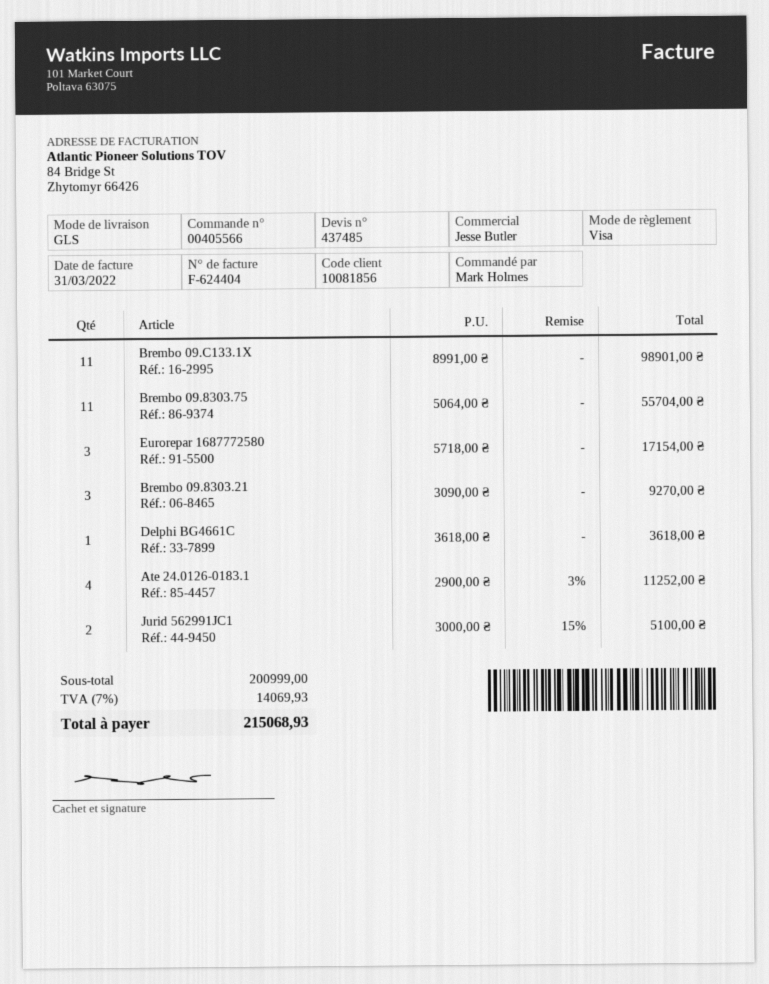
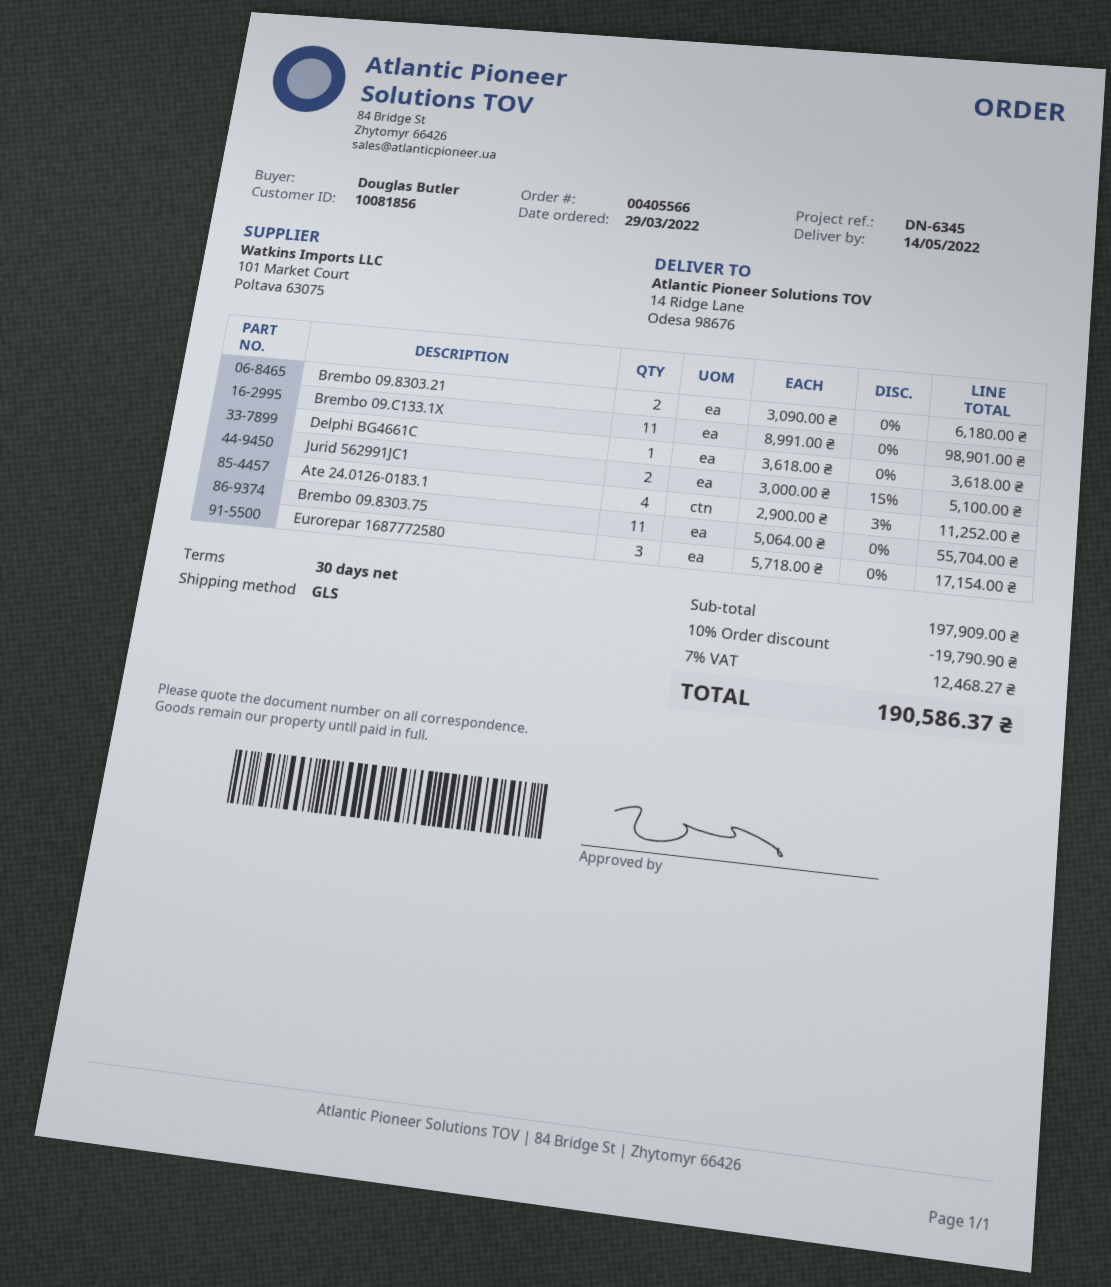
ordered by: Mark Holmes -> Douglas Butler
Brembo 09.8303.21: 3 x 3090.00 = 9270.00 -> 2 x 3090.00 = 6180.00
subtotal: 200999.00 -> 197909.00
discount: none -> 10% = 19790.90
tax: 7% = 14069.93 -> 7% = 12468.27
total: 215068.93 -> 190586.37

